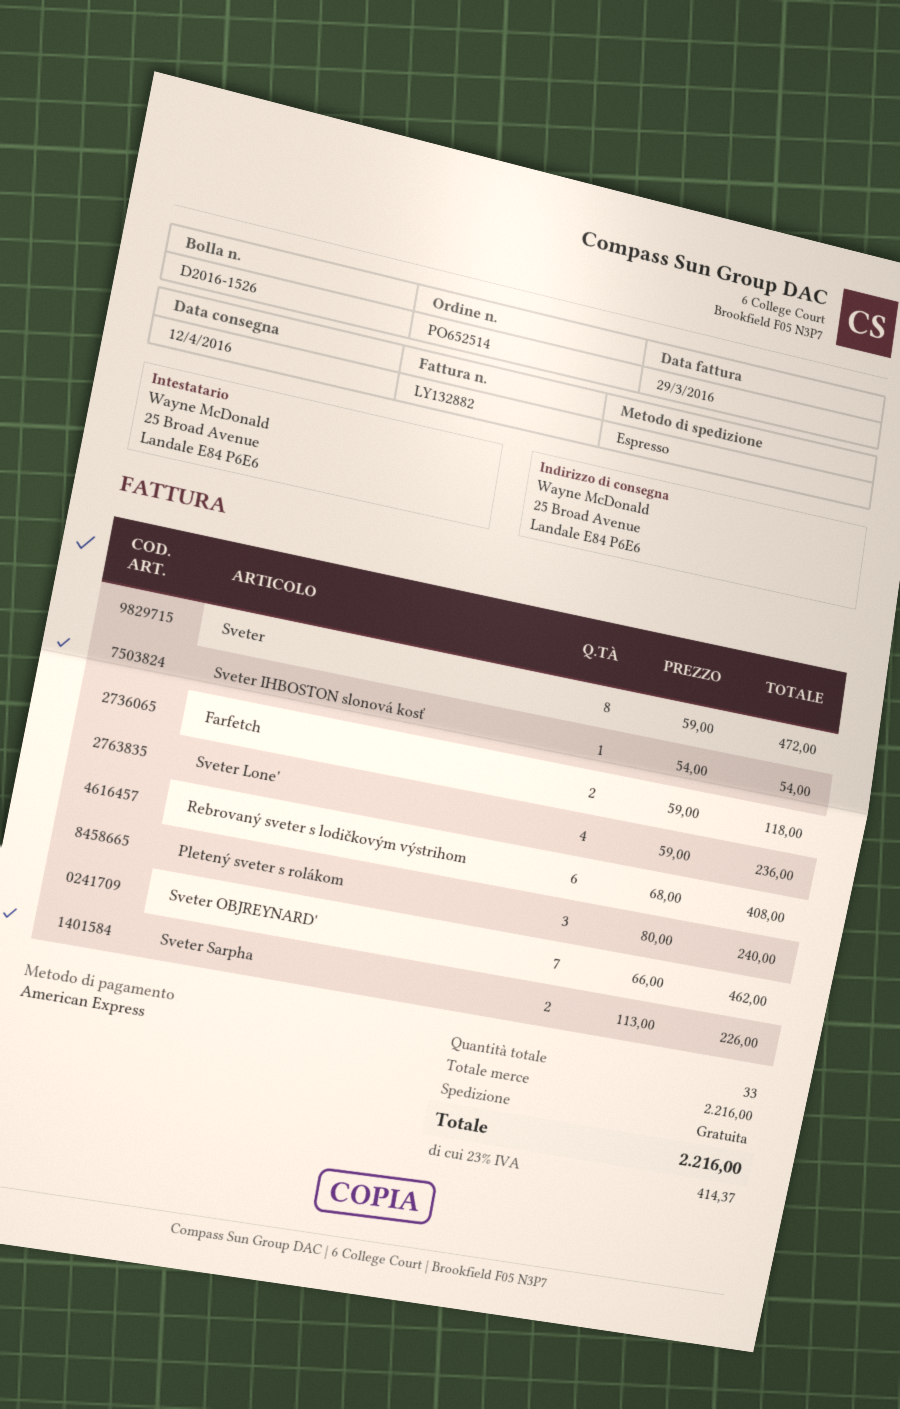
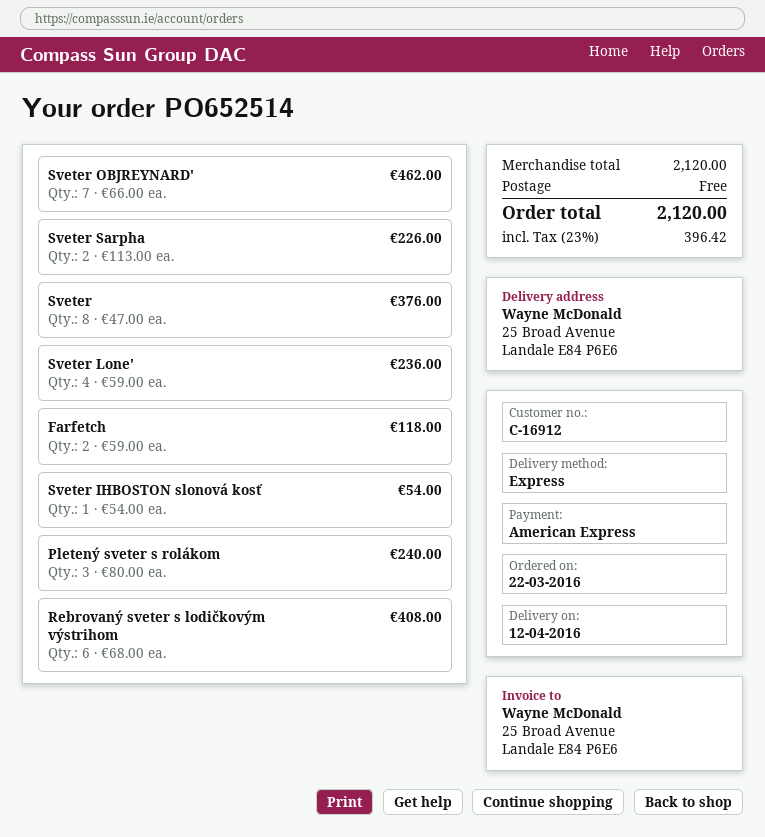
Sveter: 8 x 59.00 = 472.00 -> 8 x 47.00 = 376.00
subtotal: 2216.00 -> 2120.00
tax: 23% = 414.37 -> 23% = 396.42
total: 2216.00 -> 2120.00

